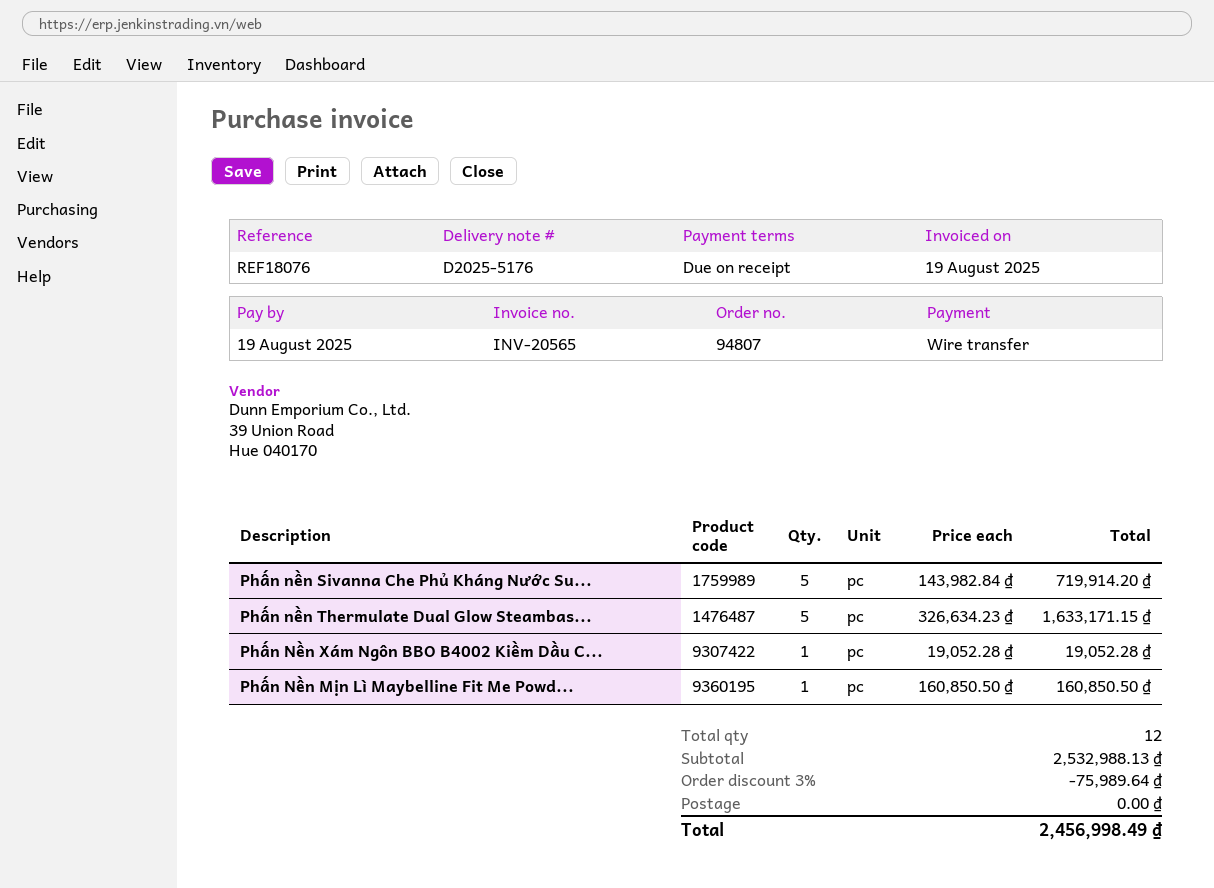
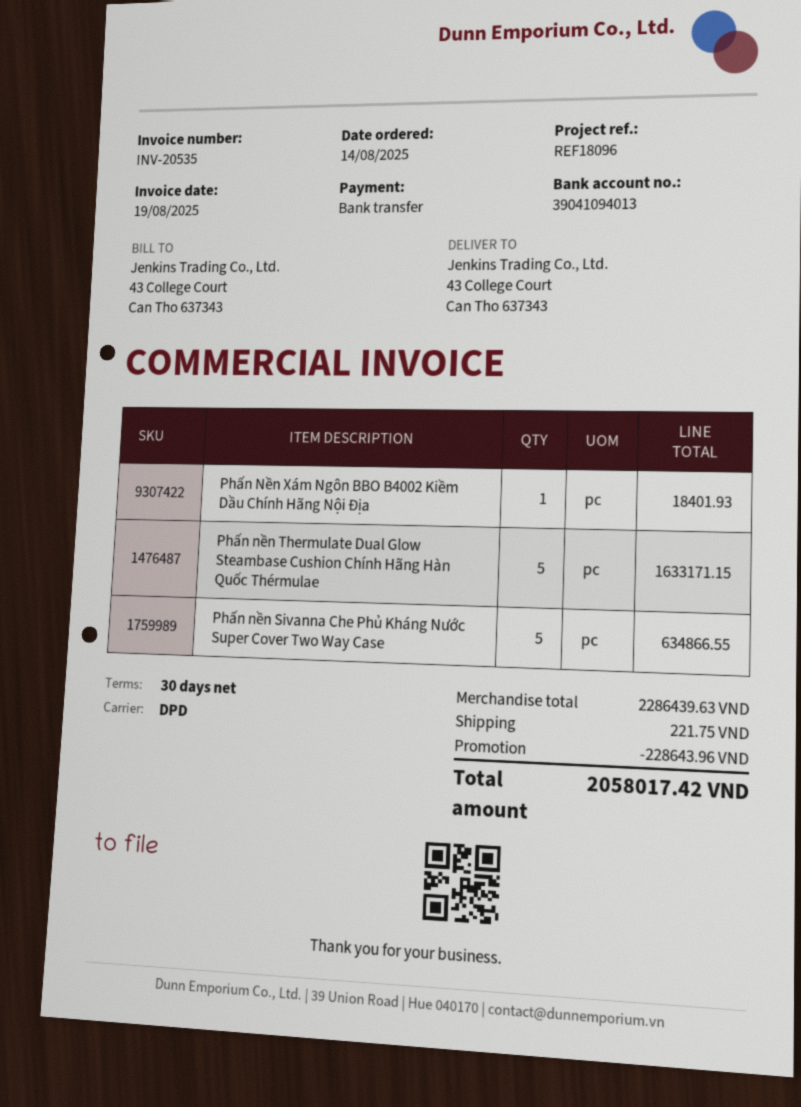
invoice number: INV-20565 -> INV-20535
payment terms: on receipt -> 30 days
reference: REF18076 -> REF18096
Phấn nền Sivanna Che Phủ Kháng Nước Su...: 5 for 719914.20 -> 5 for 634866.55
Phấn Nền Xám Ngôn BBO B4002 Kiềm Dầu C...: 1 for 19052.28 -> 1 for 18401.93
Phấn Nền Mịn Lì Maybelline Fit Me Powd...: 1 for 160850.50 -> none
subtotal: 2532988.13 -> 2286439.63
discount: 75989.64 -> 228643.96
shipping: 0.00 -> 221.75
total: 2456998.49 -> 2058017.42

